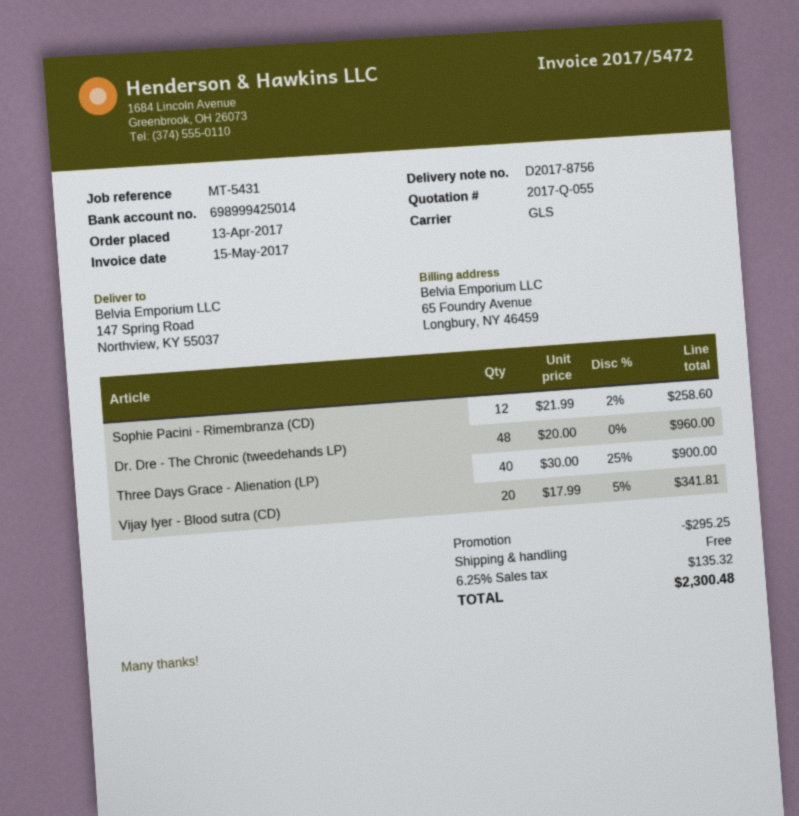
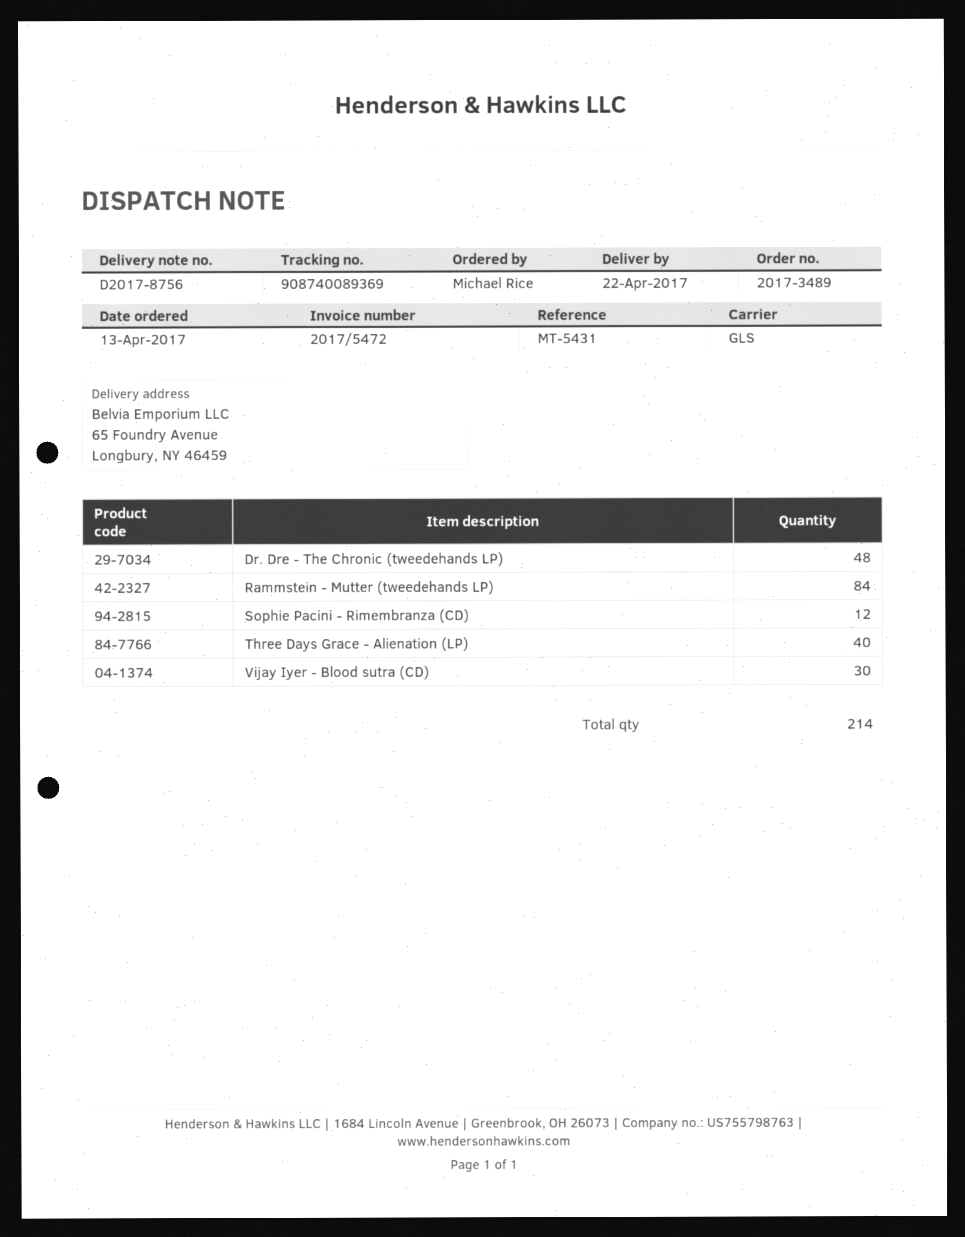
ship to: 147 Spring Road, Northview, KY 55037 -> 65 Foundry Avenue, Longbury, NY 46459
Vijay Iyer - Blood sutra (CD): 20 -> 30
Rammstein - Mutter (tweedehands LP): none -> 84

